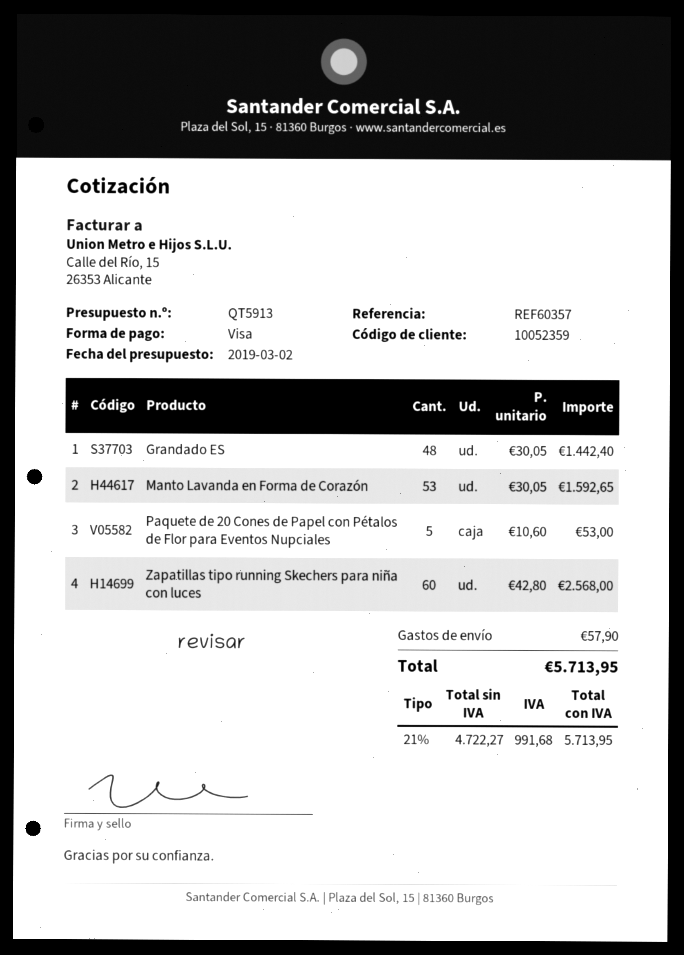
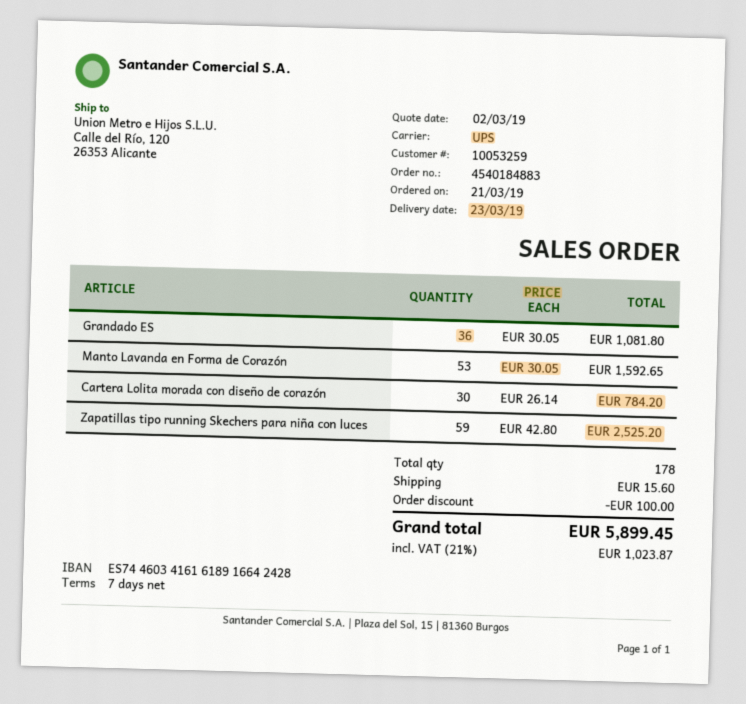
customer number: 10052359 -> 10053259
Grandado ES: 48 x 30.05 = 1442.40 -> 36 x 30.05 = 1081.80
Paquete de 20 Cones de Papel con Pétalos de Flor para Eventos Nupciales: 5 x 10.60 = 53.00 -> none
Zapatillas tipo running Skechers para niña con luces: 60 x 42.80 = 2568.00 -> 59 x 42.80 = 2525.20
Cartera Lolita morada con diseño de corazón: none -> 30 x 26.14 = 784.20
discount: none -> 100.00
shipping: 57.90 -> 15.60
tax: 21% = 991.68 -> 21% = 1023.87
total: 5713.95 -> 5899.45

